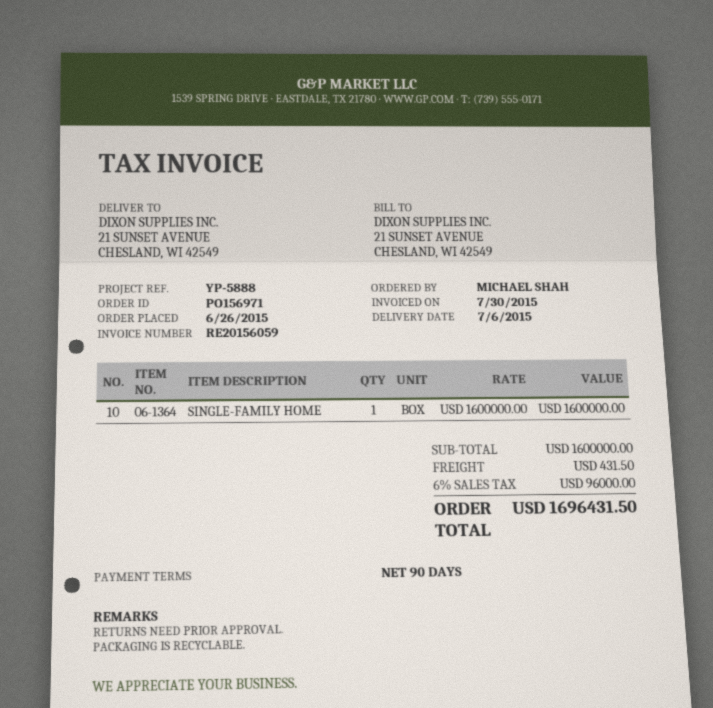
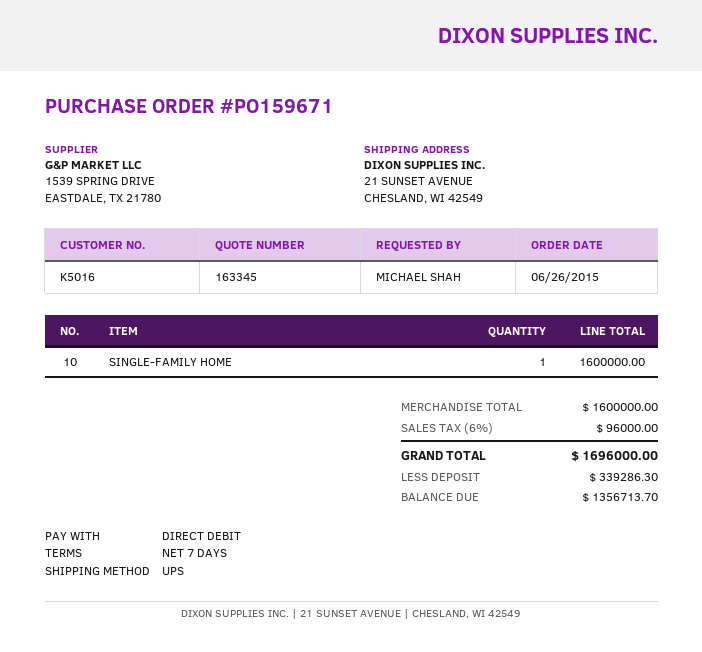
order number: PO156971 -> PO159671
payment terms: 90 days -> 7 days
shipping: 431.50 -> none
total: 1696431.50 -> 1696000.00

